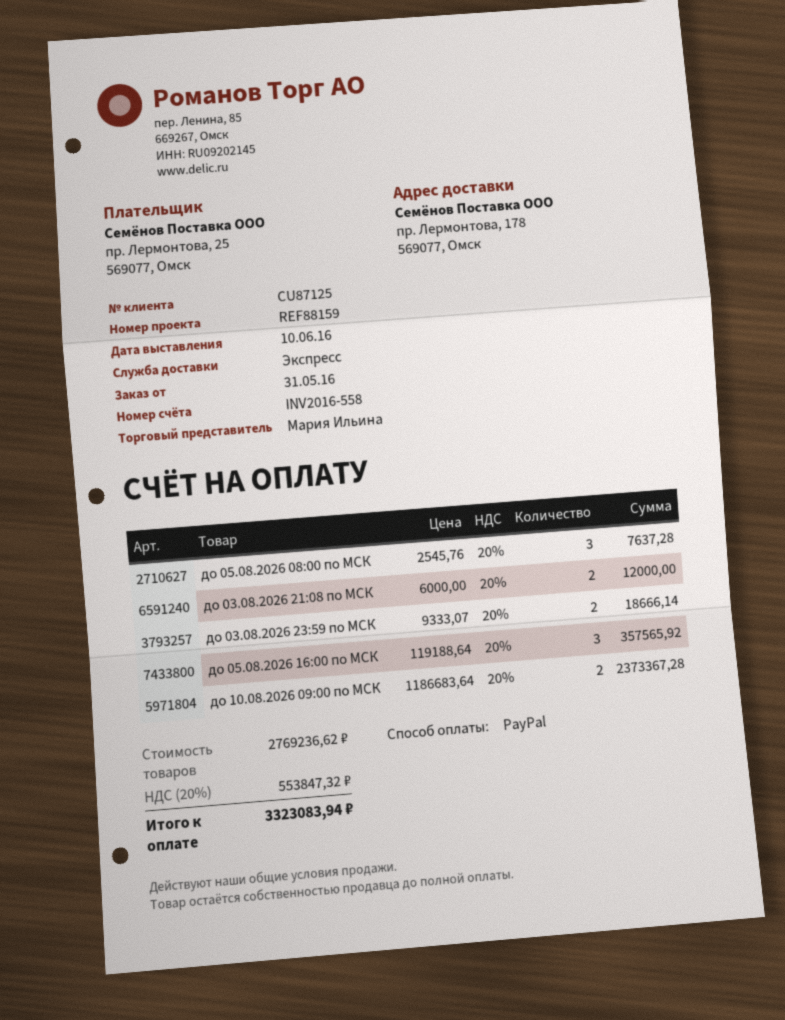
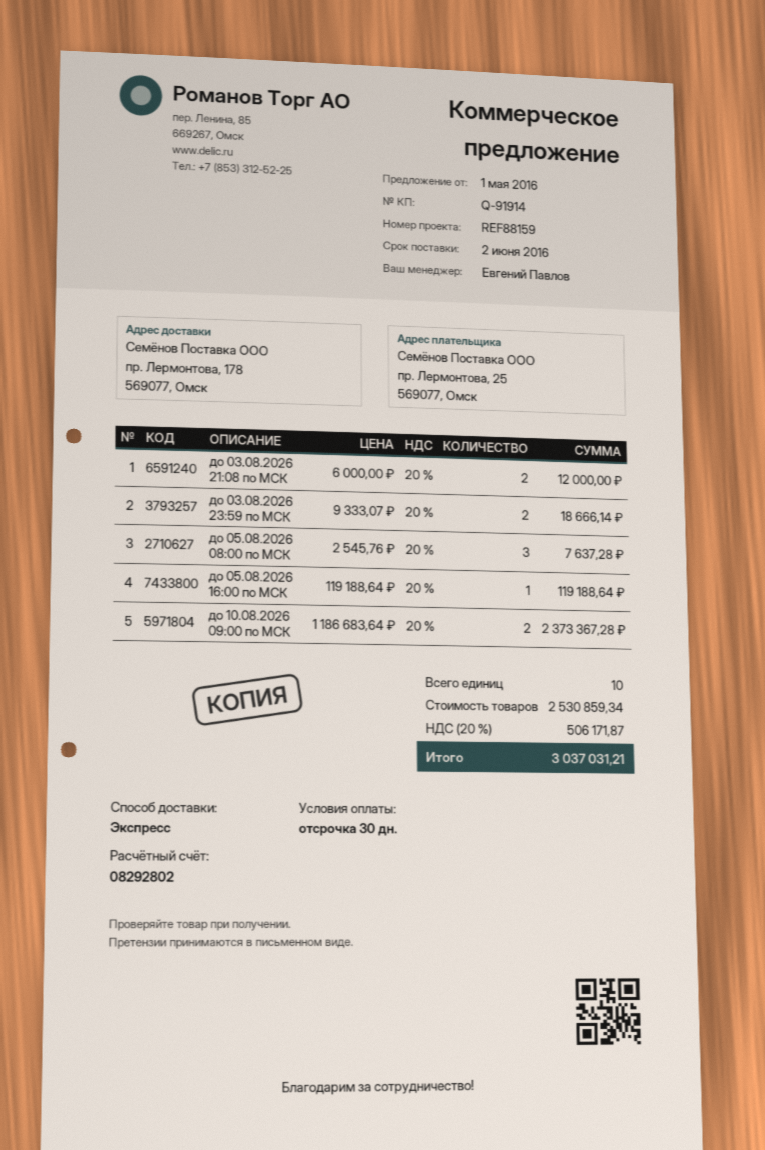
sales rep: Мария Ильина -> Евгений Павлов
до 05.08.2026 16:00 по МСК: 3 x 119188.64 = 357565.92 -> 1 x 119188.64 = 119188.64
subtotal: 2769236.62 -> 2530859.34
tax: 20% = 553847.32 -> 20% = 506171.87
total: 3323083.94 -> 3037031.21

